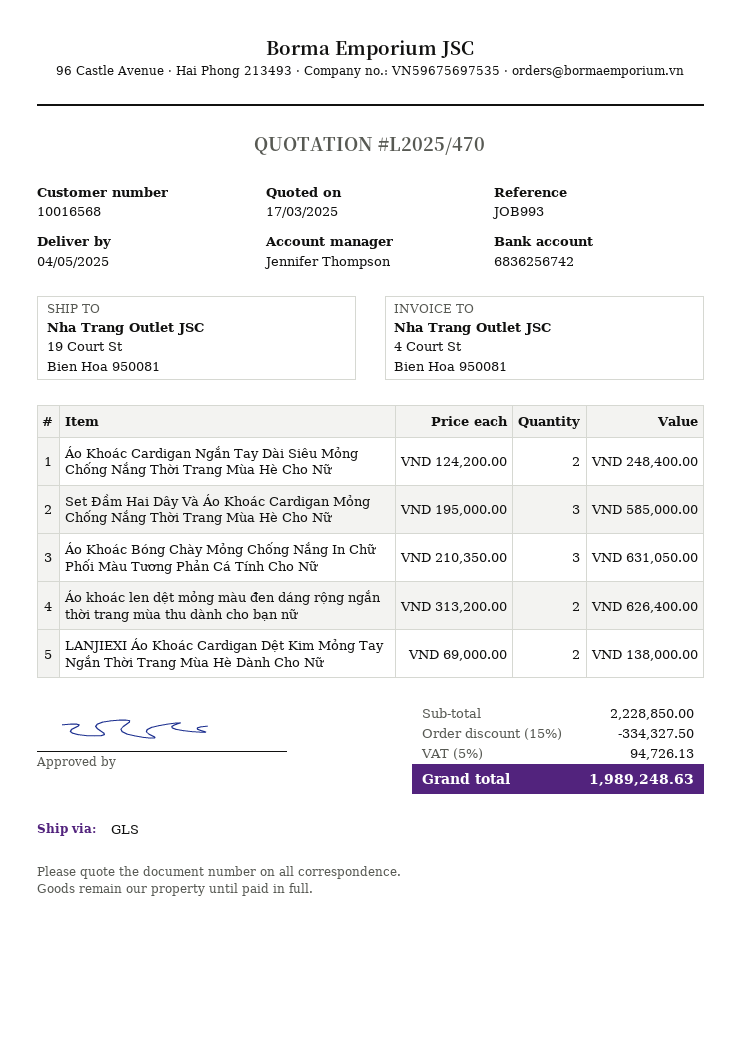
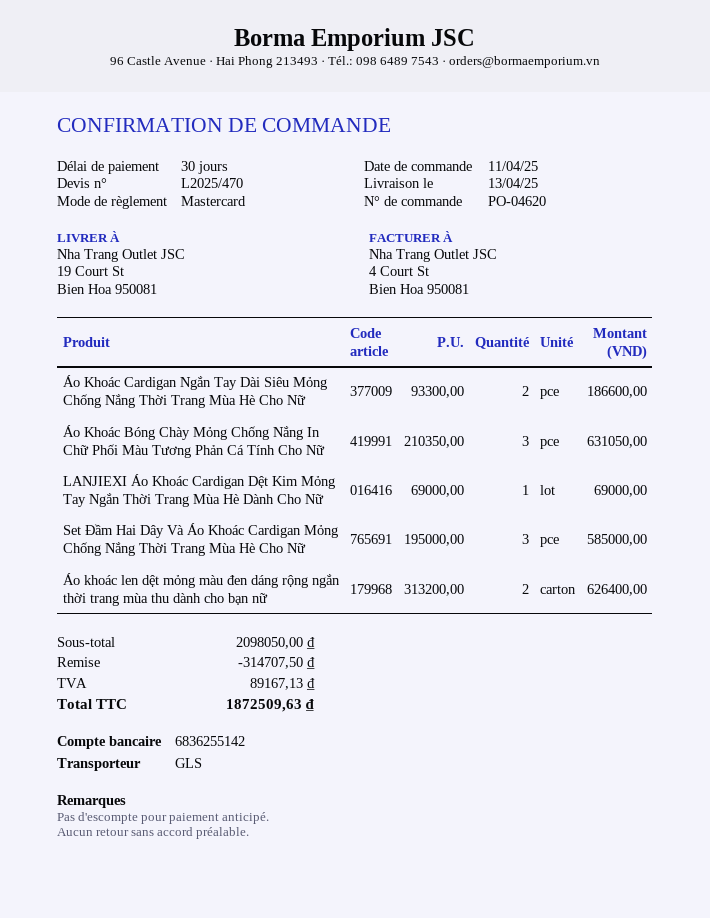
delivery date: 2025-05-04 -> 2025-04-13
bank account: 6836256742 -> 6836255142
Áo Khoác Cardigan Ngắn Tay Dài Siêu Mỏng Chống Nắng Thời Trang Mùa Hè Cho Nữ: 2 x 124200.00 = 248400.00 -> 2 x 93300.00 = 186600.00
LANJIEXI Áo Khoác Cardigan Dệt Kim Mỏng Tay Ngắn Thời Trang Mùa Hè Dành Cho Nữ: 2 x 69000.00 = 138000.00 -> 1 x 69000.00 = 69000.00
subtotal: 2228850.00 -> 2098050.00
discount: 334327.50 -> 314707.50
tax: 94726.13 -> 89167.13
total: 1989248.63 -> 1872509.63

